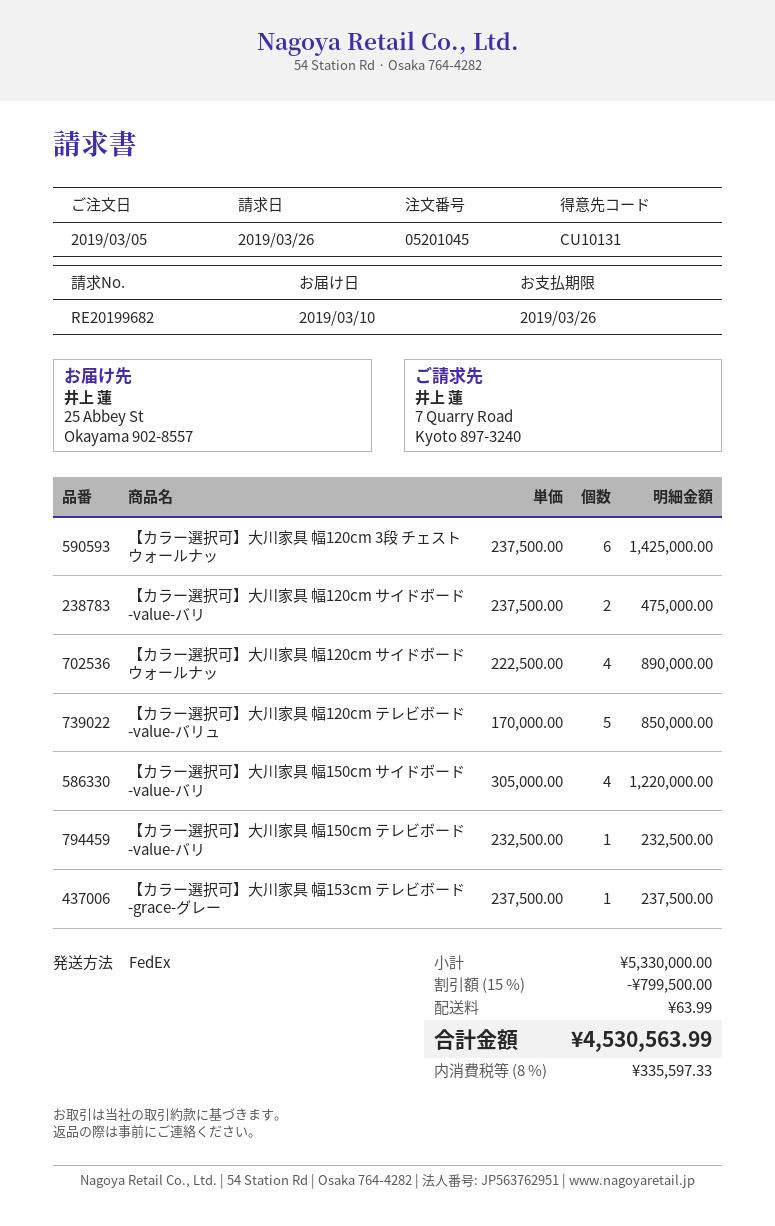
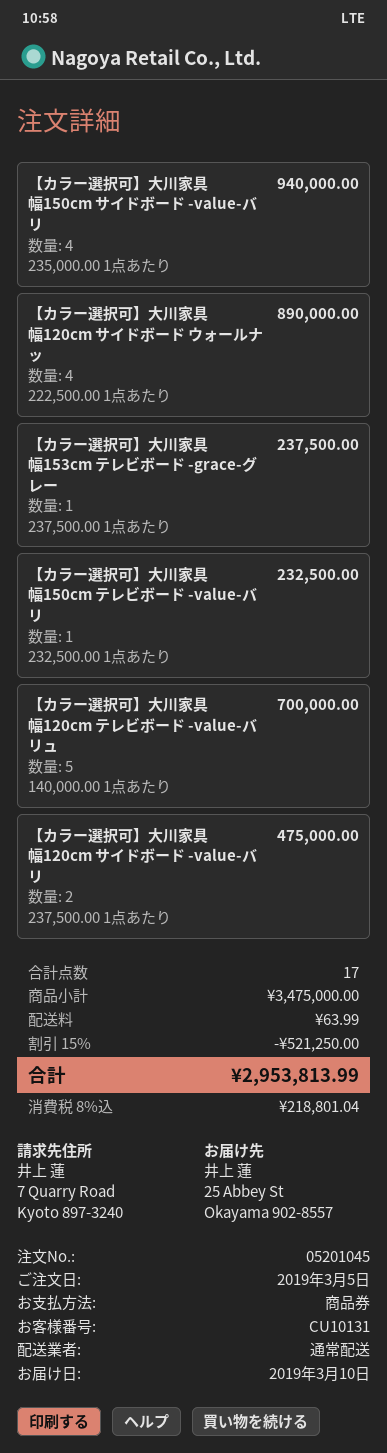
shipping method: FedEx -> standard
【カラー選択可】大川家具 幅120cm 3段 チェスト ウォールナッ: 6 x 237500.00 = 1425000.00 -> none
【カラー選択可】大川家具 幅120cm テレビボード -value-バリュ: 5 x 170000.00 = 850000.00 -> 5 x 140000.00 = 700000.00
【カラー選択可】大川家具 幅150cm サイドボード -value-バリ: 4 x 305000.00 = 1220000.00 -> 4 x 235000.00 = 940000.00
subtotal: 5330000.00 -> 3475000.00
discount: 15% = 799500.00 -> 15% = 521250.00
tax: 8% = 335597.33 -> 8% = 218801.04
total: 4530563.99 -> 2953813.99

